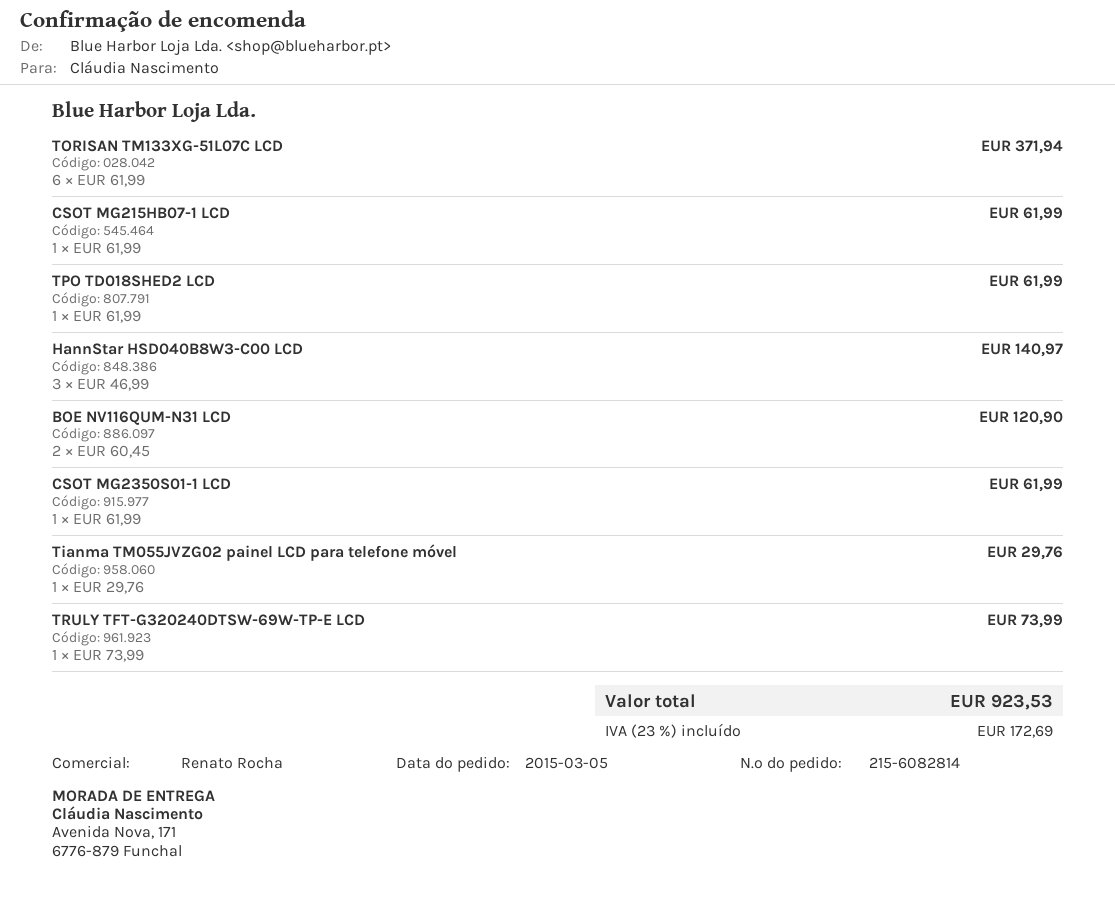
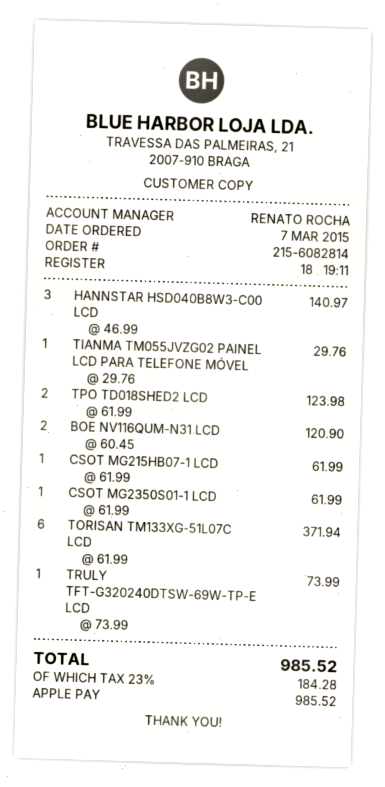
order date: 2015-03-05 -> 2015-03-07
TPO TD018SHED2 LCD: 1 x 61.99 = 61.99 -> 2 x 61.99 = 123.98
tax: 23% = 172.69 -> 23% = 184.28
total: 923.53 -> 985.52

